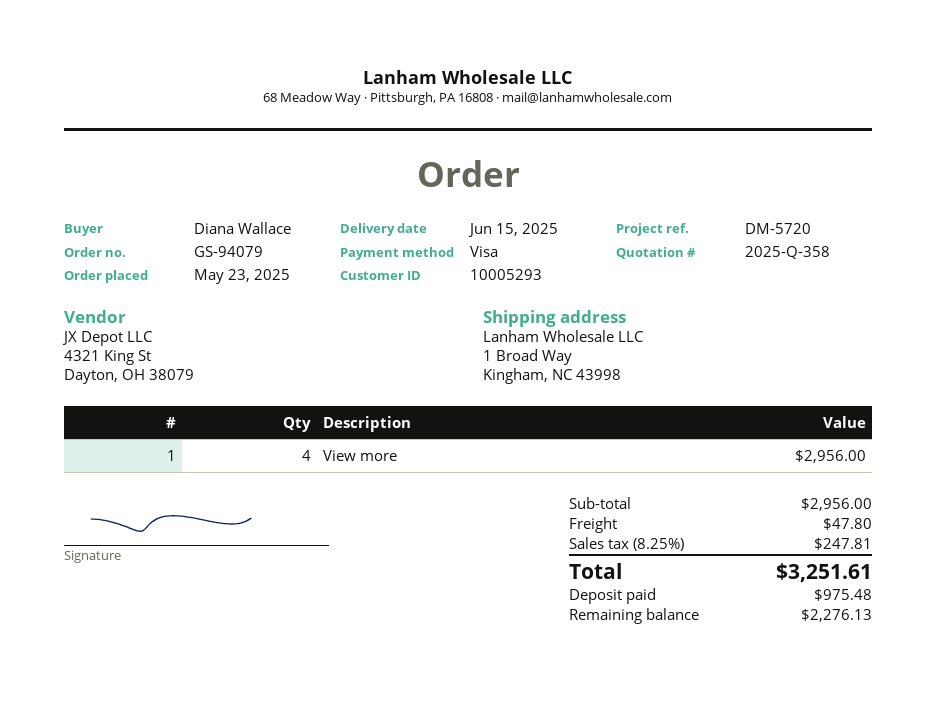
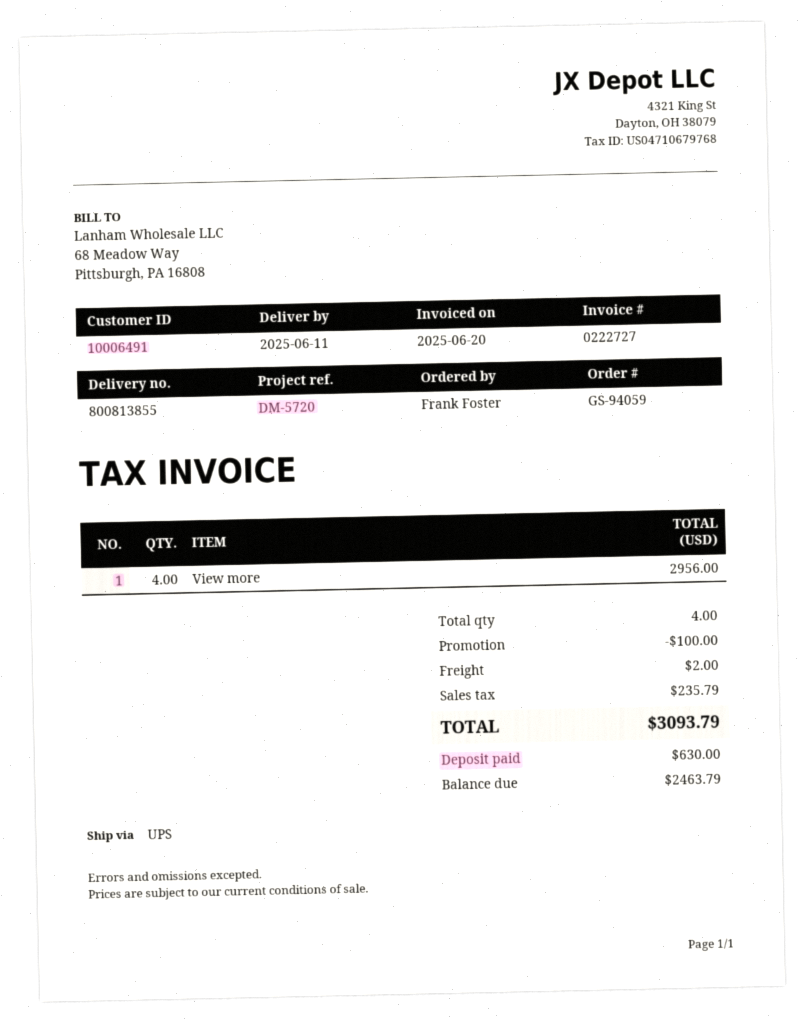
order number: GS-94079 -> GS-94059
delivery date: 2025-06-15 -> 2025-06-11
customer number: 10005293 -> 10006491
ordered by: Diana Wallace -> Frank Foster
discount: none -> 100.00
shipping: 47.80 -> 2.00
tax: 247.81 -> 235.79
total: 3251.61 -> 3093.79
deposit: 975.48 -> 630.00
balance: 2276.13 -> 2463.79

